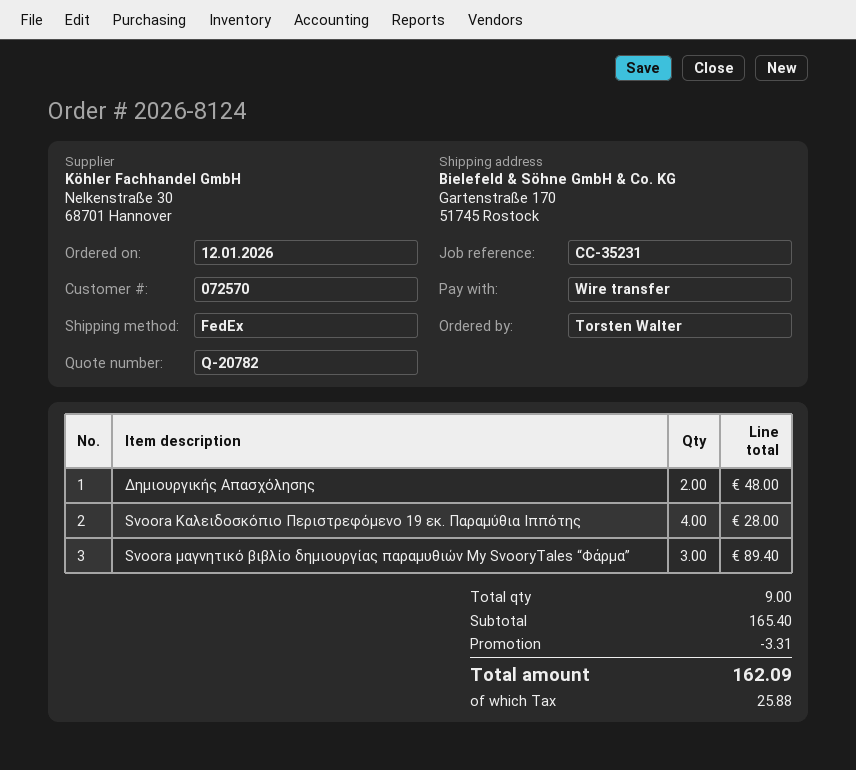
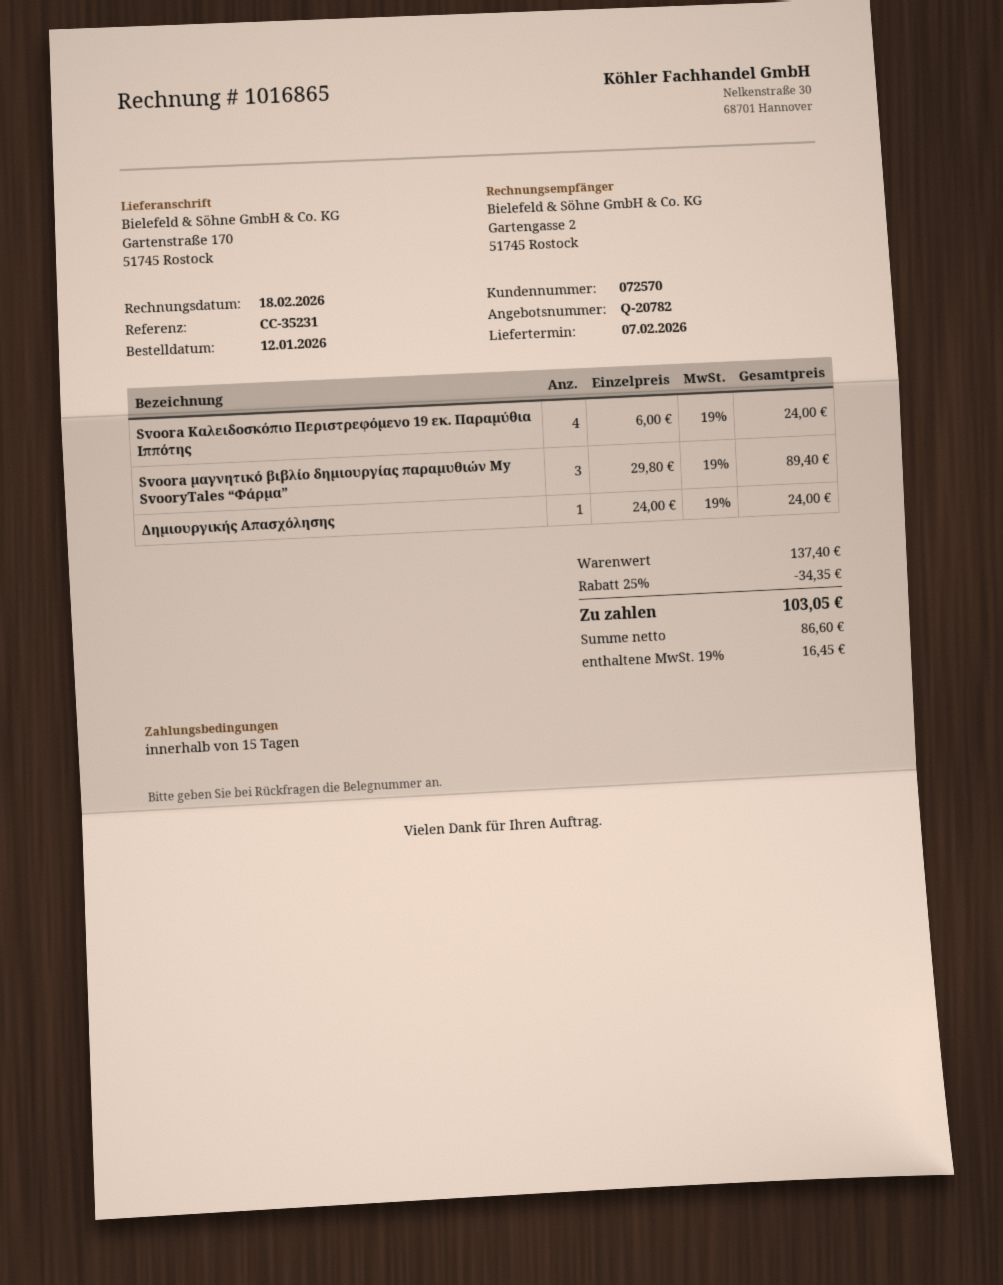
Δημιουργικής Απασχόλησης: 2 for 48.00 -> 1 for 24.00
Svoora Καλειδοσκόπιο Περιστρεφόμενο 19 εκ. Παραμύθια Ιππότης: 4 for 28.00 -> 4 for 24.00
subtotal: 165.40 -> 137.40
discount: 3.31 -> 34.35
tax: 25.88 -> 16.45
total: 162.09 -> 103.05

